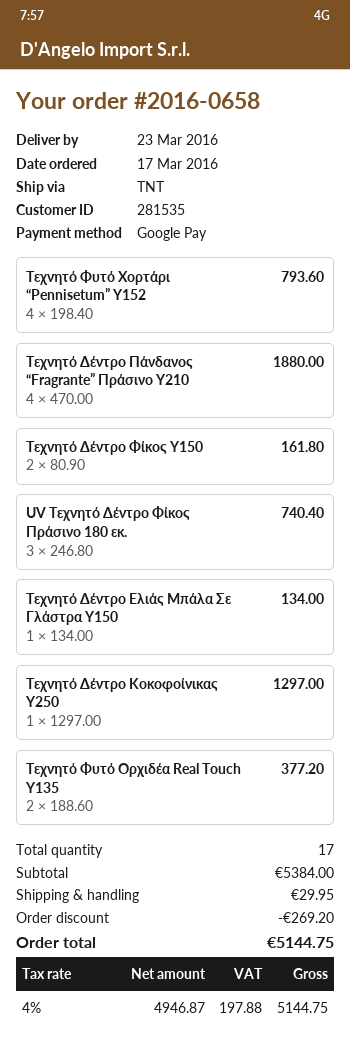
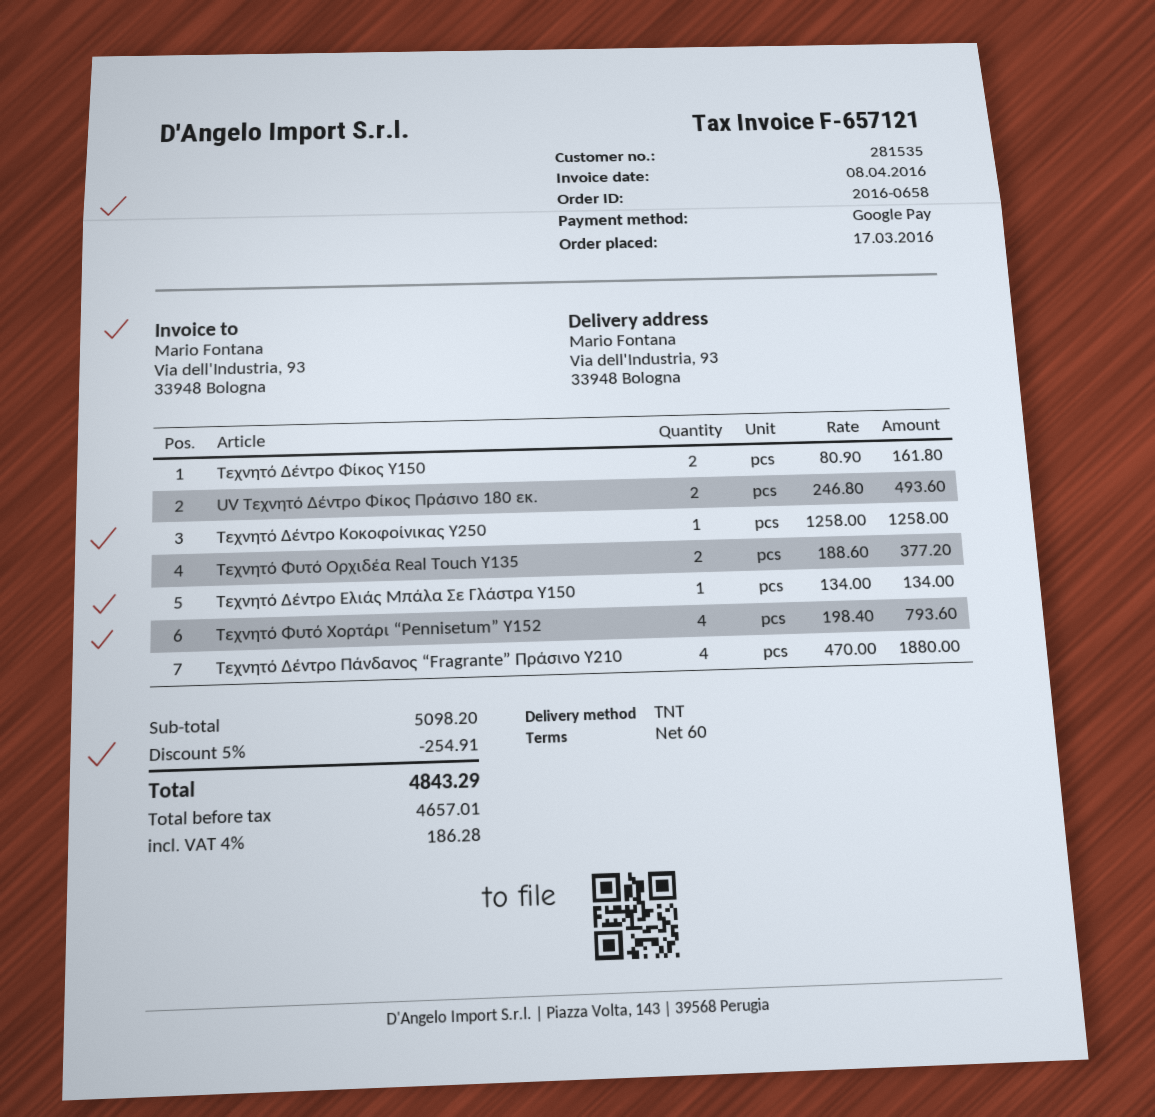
UV Τεχνητό Δέντρο Φίκος Πράσινο 180 εκ.: 3 x 246.80 = 740.40 -> 2 x 246.80 = 493.60
Τεχνητό Δέντρο Κοκοφοίνικας Υ250: 1 x 1297.00 = 1297.00 -> 1 x 1258.00 = 1258.00
subtotal: 5384.00 -> 5098.20
discount: 269.20 -> 254.91
shipping: 29.95 -> none
net: 4946.87 -> 4657.01
tax: 4% = 197.88 -> 4% = 186.28
total: 5144.75 -> 4843.29

